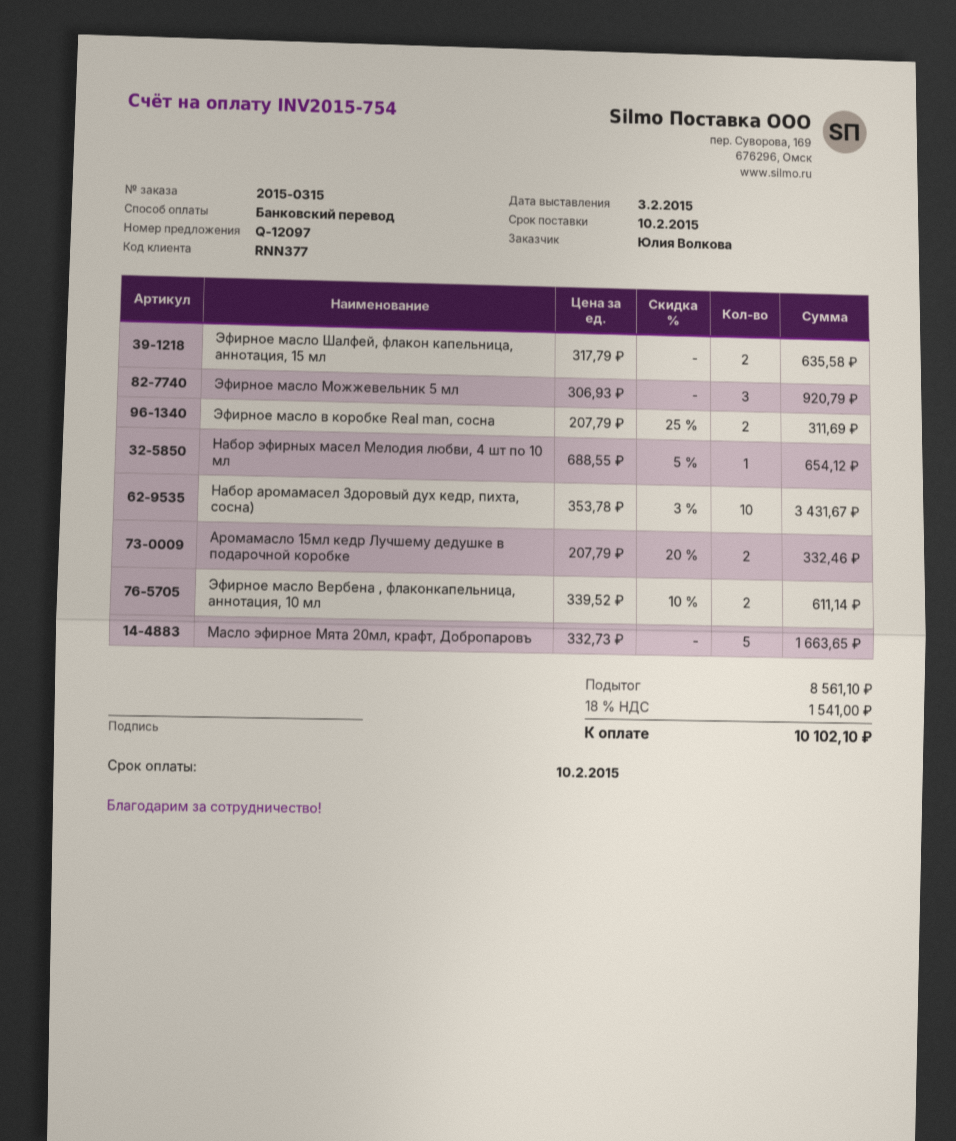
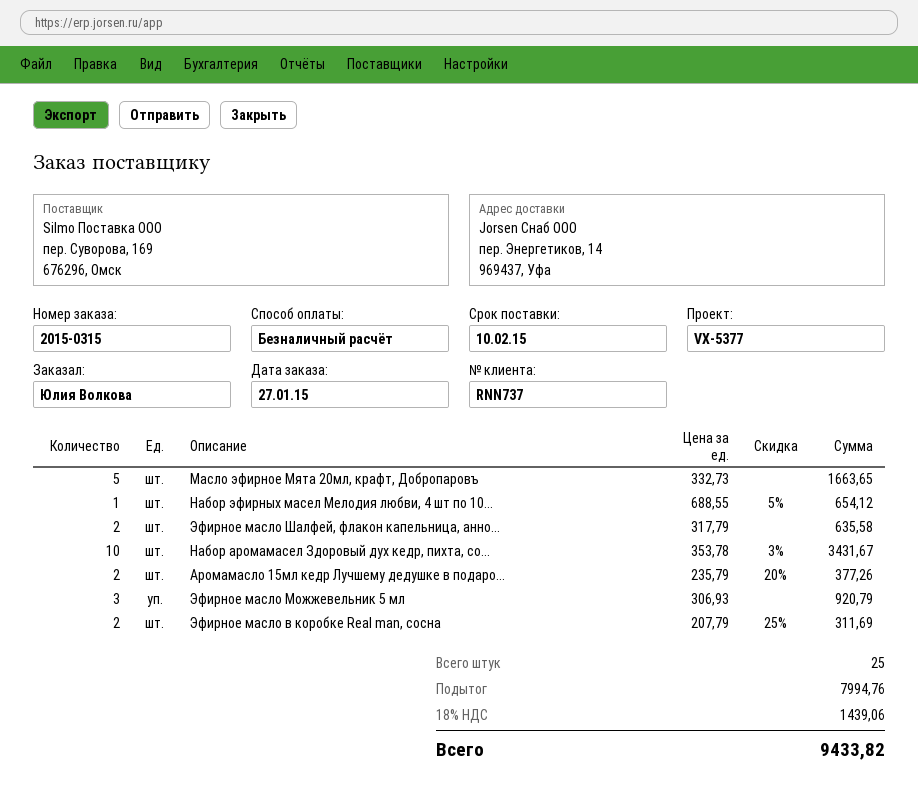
customer number: RNN377 -> RNN737
Аромамасло 15мл кедр Лучшему дедушке в подарочной коробке: 2 x 207.79 - 20% = 332.46 -> 2 x 235.79 - 20% = 377.26
Эфирное масло Вербена , флаконкапельница, аннотация, 10 мл: 2 x 339.52 - 10% = 611.14 -> none
subtotal: 8561.10 -> 7994.76
tax: 18% = 1541.00 -> 18% = 1439.06
total: 10102.10 -> 9433.82

